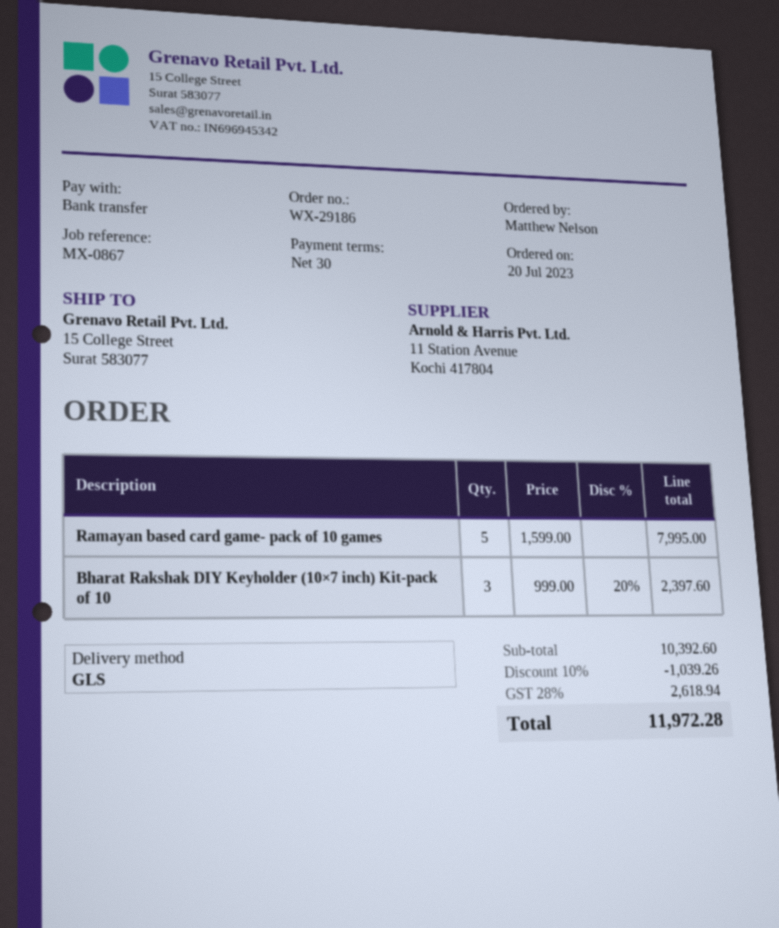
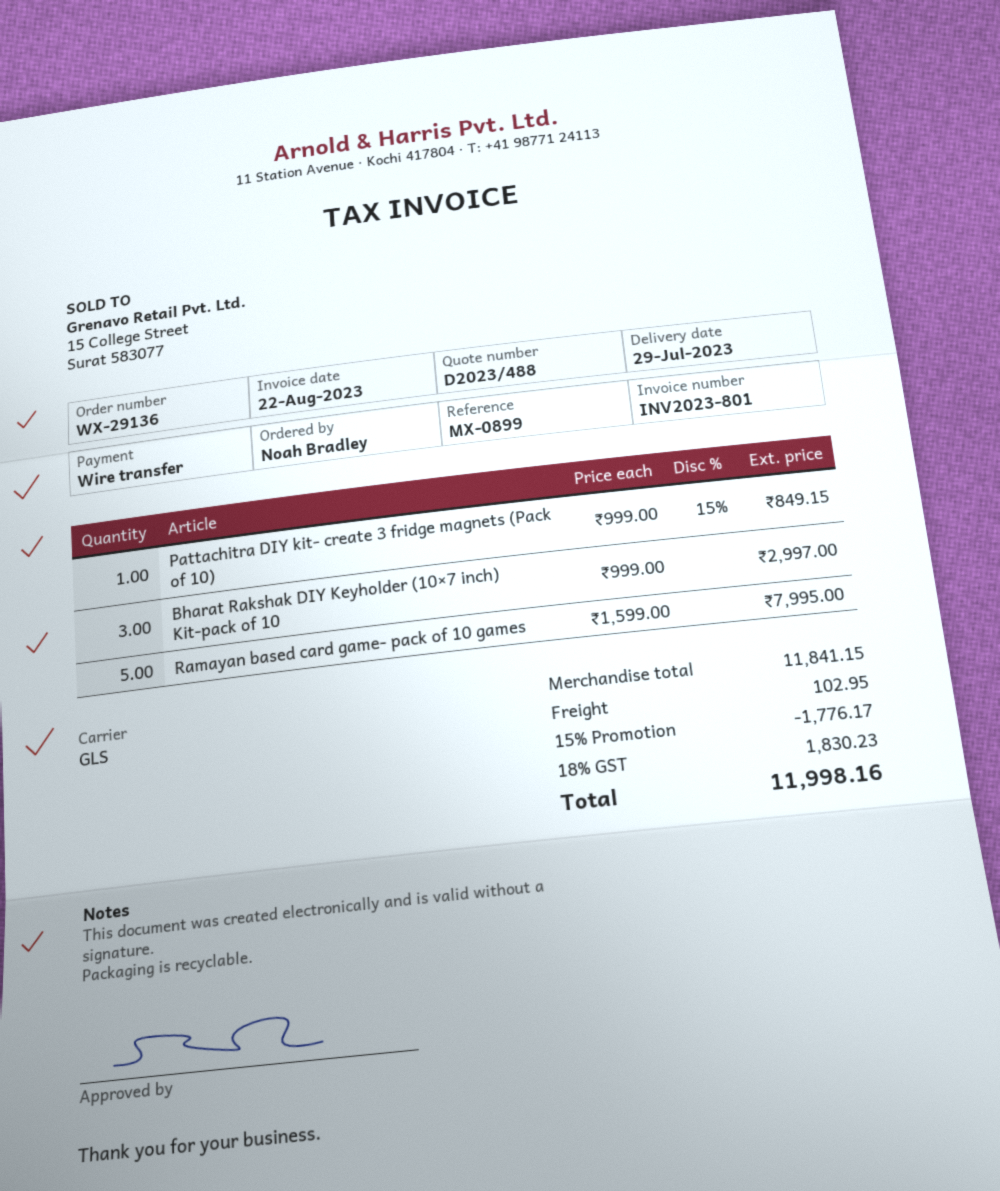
order number: WX-29186 -> WX-29136
reference: MX-0867 -> MX-0899
ordered by: Matthew Nelson -> Noah Bradley
Bharat Rakshak DIY Keyholder (10×7 inch) Kit-pack of 10: 3 x 999.00 - 20% = 2397.60 -> 3 x 999.00 = 2997.00
Pattachitra DIY kit- create 3 fridge magnets (Pack of 10): none -> 1 x 999.00 - 15% = 849.15
subtotal: 10392.60 -> 11841.15
discount: 10% = 1039.26 -> 15% = 1776.17
shipping: none -> 102.95
tax: 28% = 2618.94 -> 18% = 1830.23
total: 11972.28 -> 11998.16

